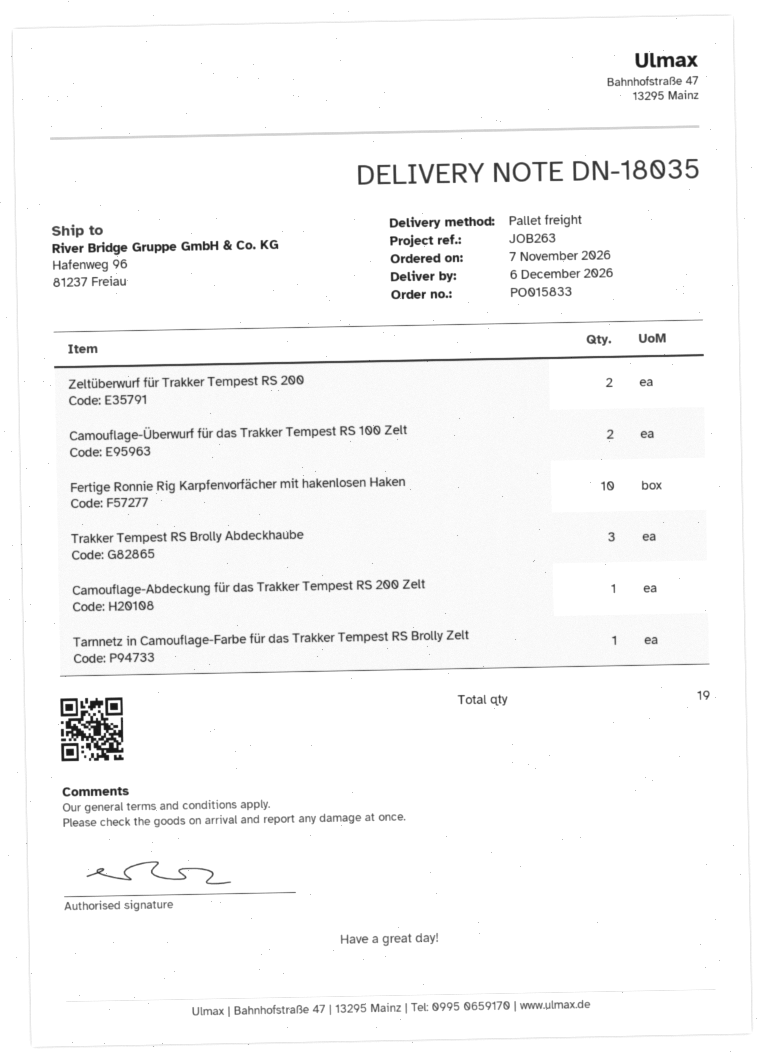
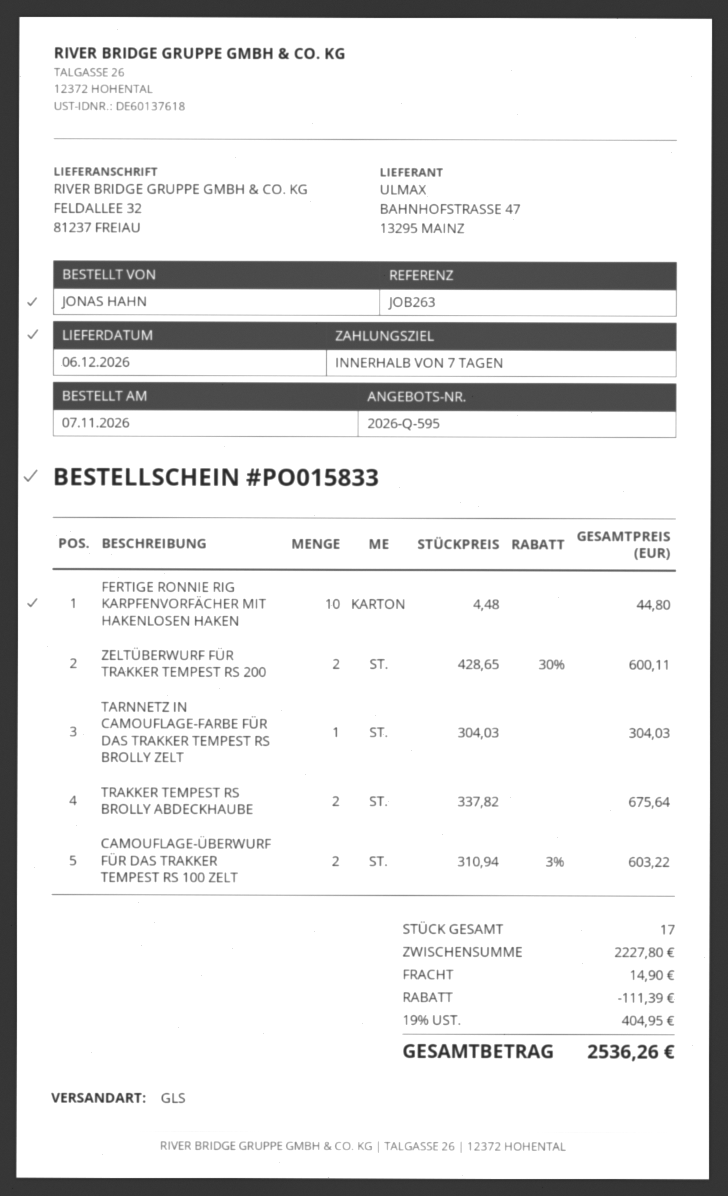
shipping method: pallet freight -> GLS
ship to: Hafenweg 96, 81237 Freiau -> FELDALLEE 32, 81237 FREIAU
Trakker Tempest RS Brolly Abdeckhaube: 3 -> 2
Camouflage-Abdeckung für das Trakker Tempest RS 200 Zelt: 1 -> none
total quantity: 19 -> 17

